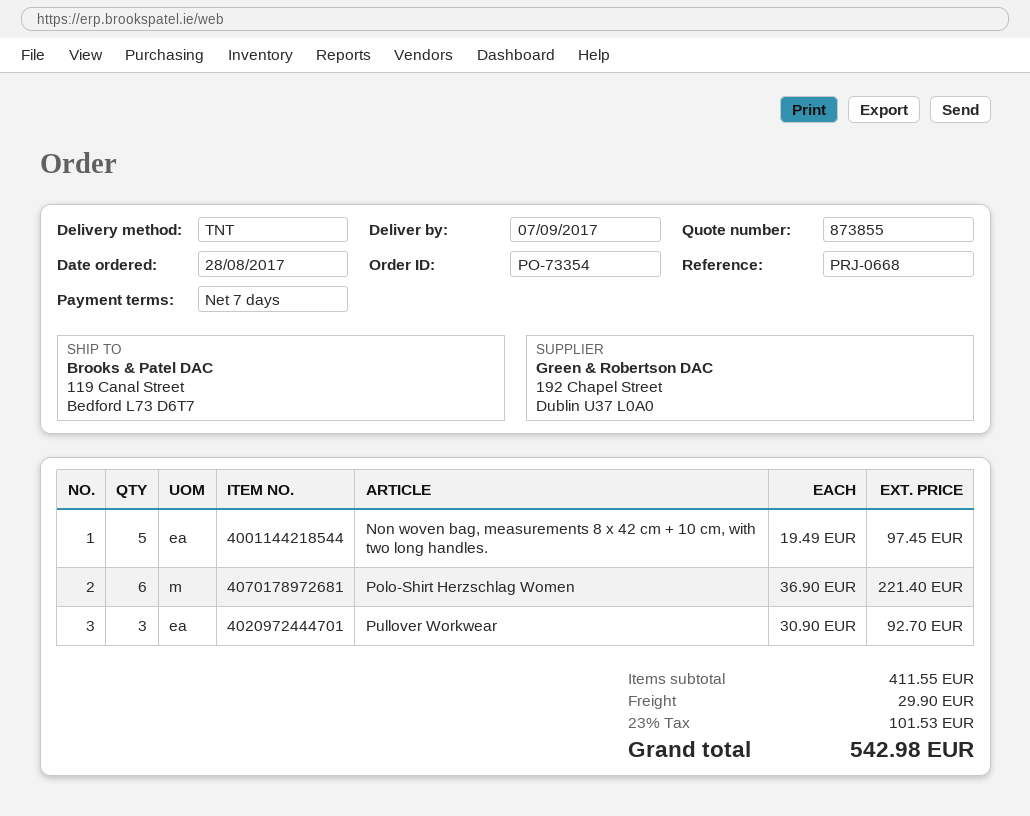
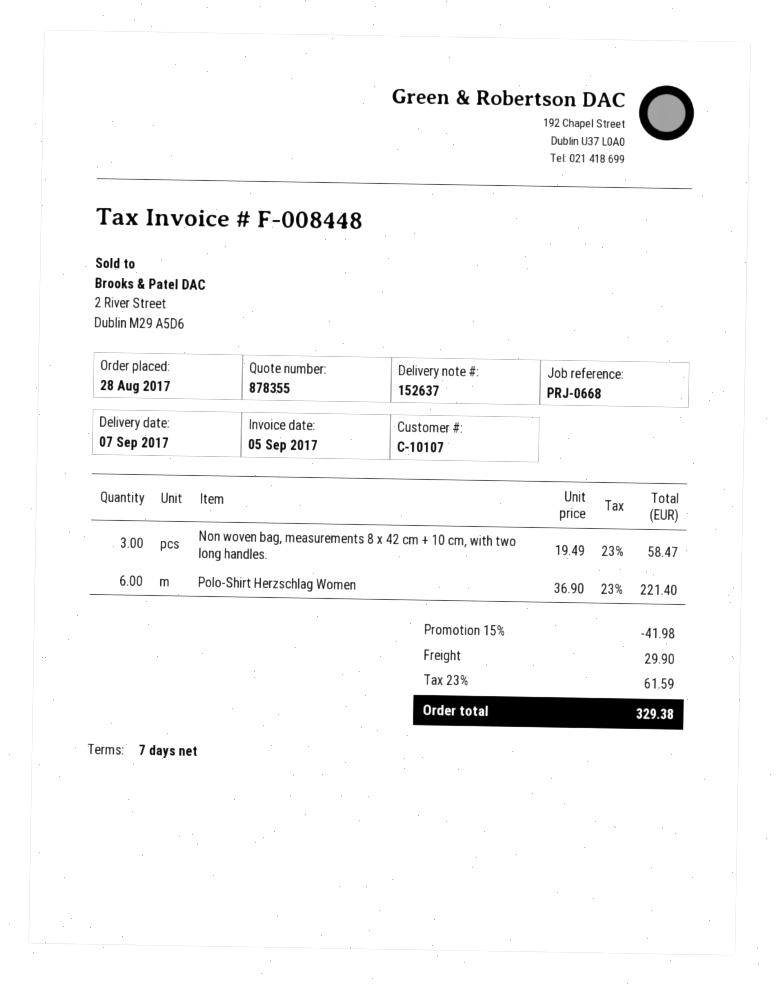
quote number: 873855 -> 878355
Non woven bag, measurements 8 x 42 cm + 10 cm, with two long handles.: 5 x 19.49 = 97.45 -> 3 x 19.49 = 58.47
Pullover Workwear: 3 x 30.90 = 92.70 -> none
discount: none -> 15% = 41.98
tax: 23% = 101.53 -> 23% = 61.59
total: 542.98 -> 329.38

